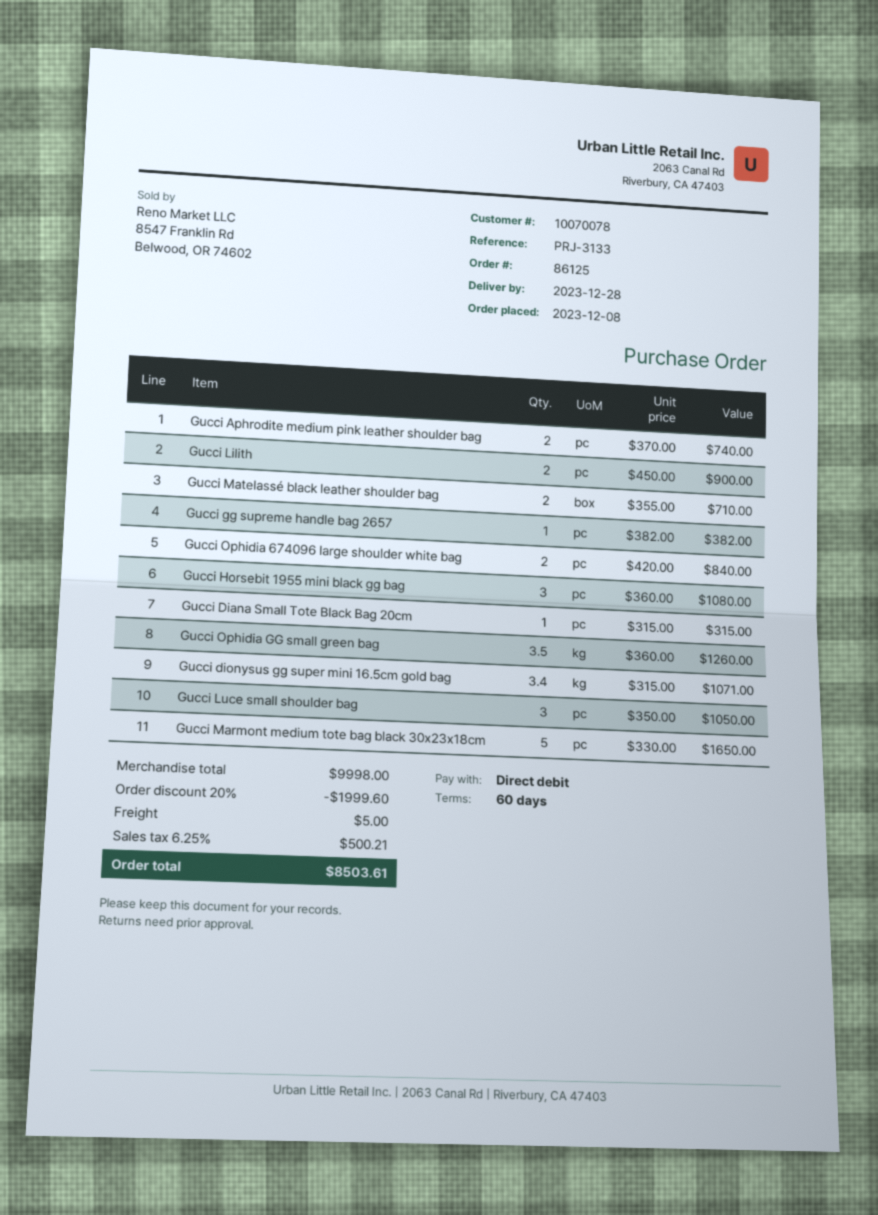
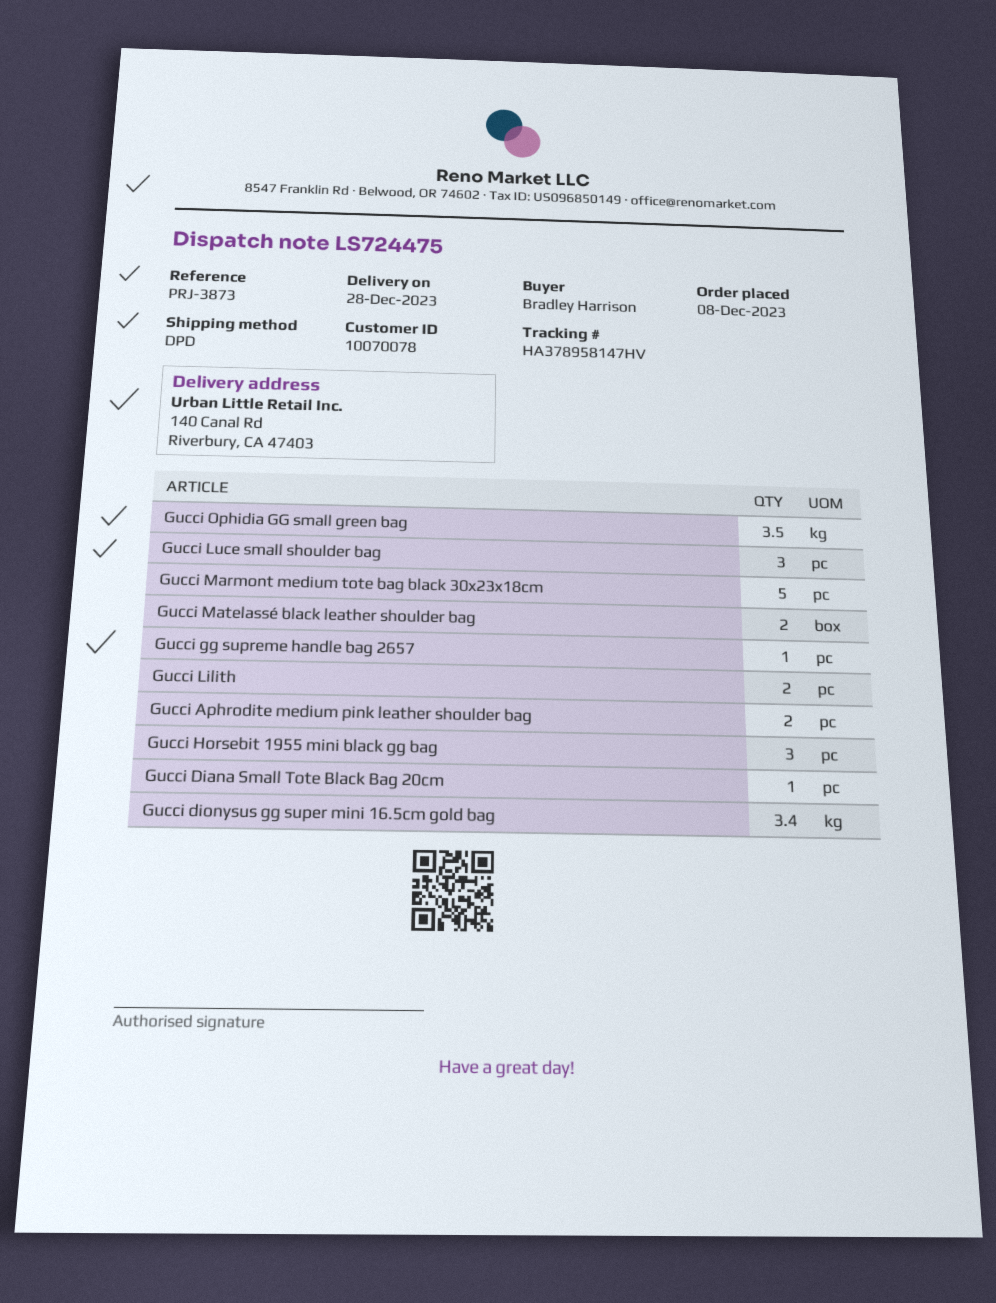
reference: PRJ-3133 -> PRJ-3873
Gucci Ophidia 674096 large shoulder white bag: 2 -> none

